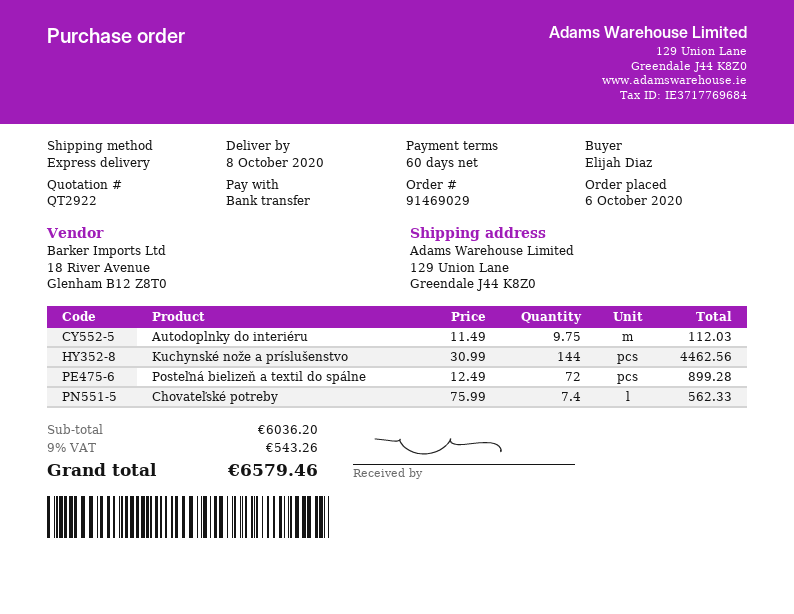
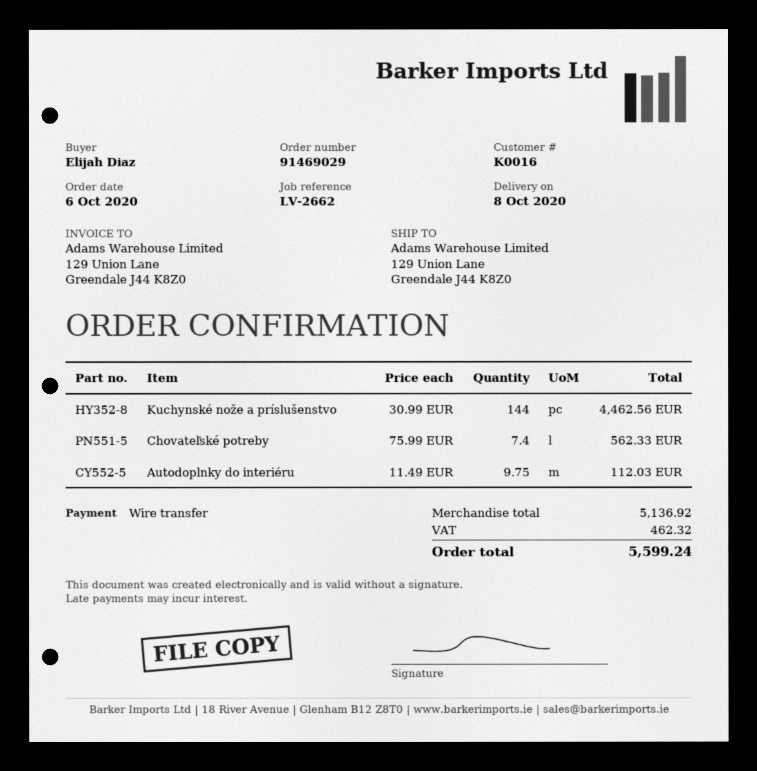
Posteľná bielizeň a textil do spálne: 72 x 12.49 = 899.28 -> none
subtotal: 6036.20 -> 5136.92
tax: 543.26 -> 462.32
total: 6579.46 -> 5599.24

